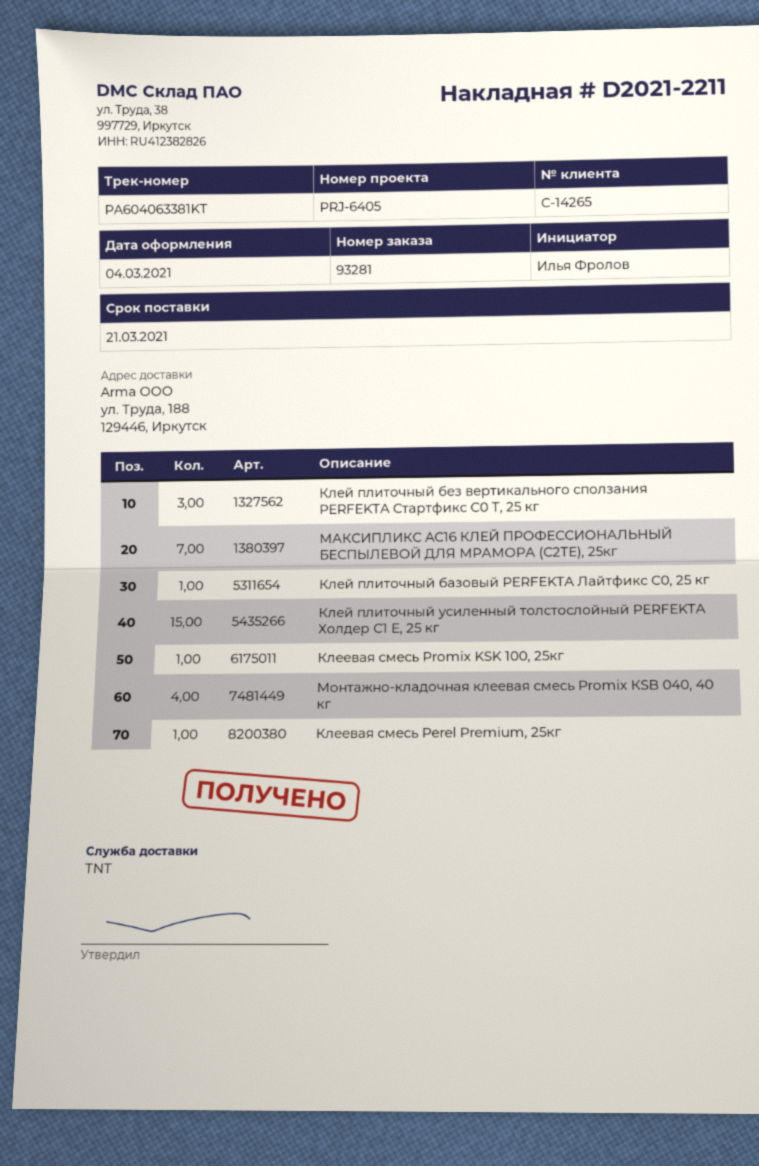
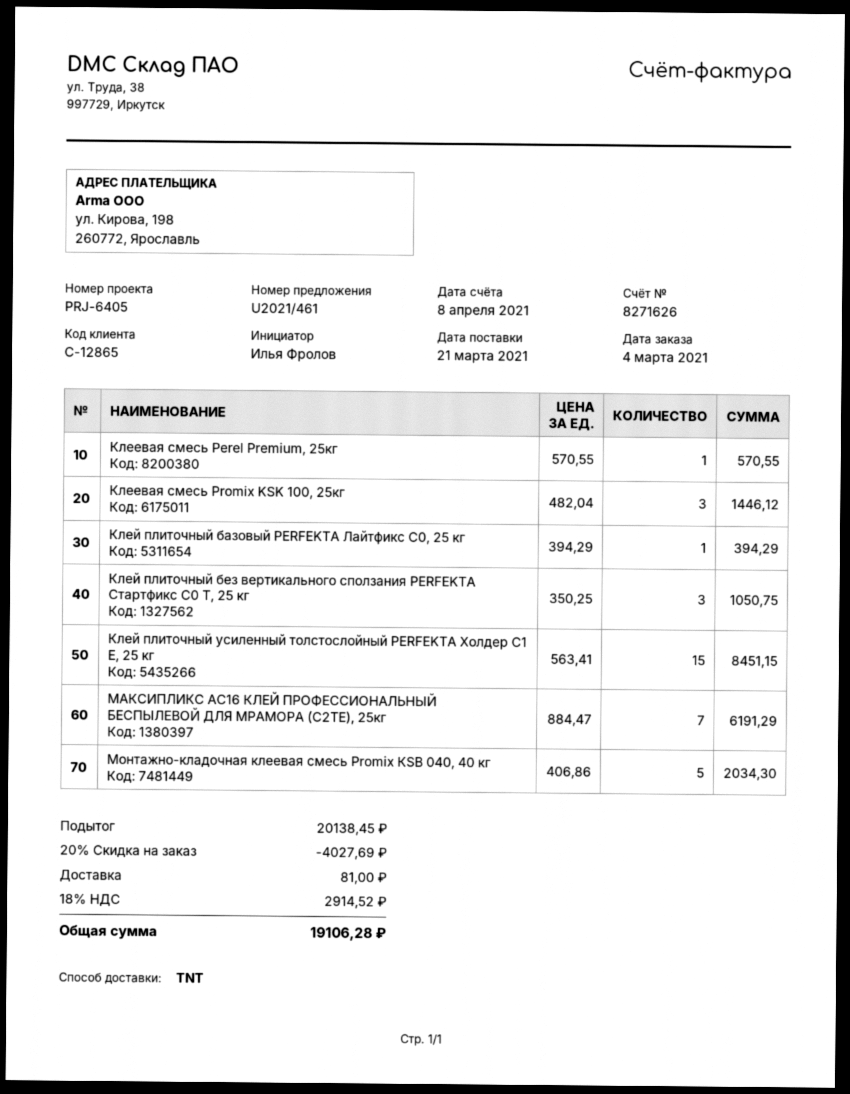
customer number: C-14265 -> C-12865
Клеевая смесь Promix KSK 100, 25кг: 1 -> 3
Монтажно-кладочная клеевая смесь Promix КSB 040, 40 кг: 4 -> 5

